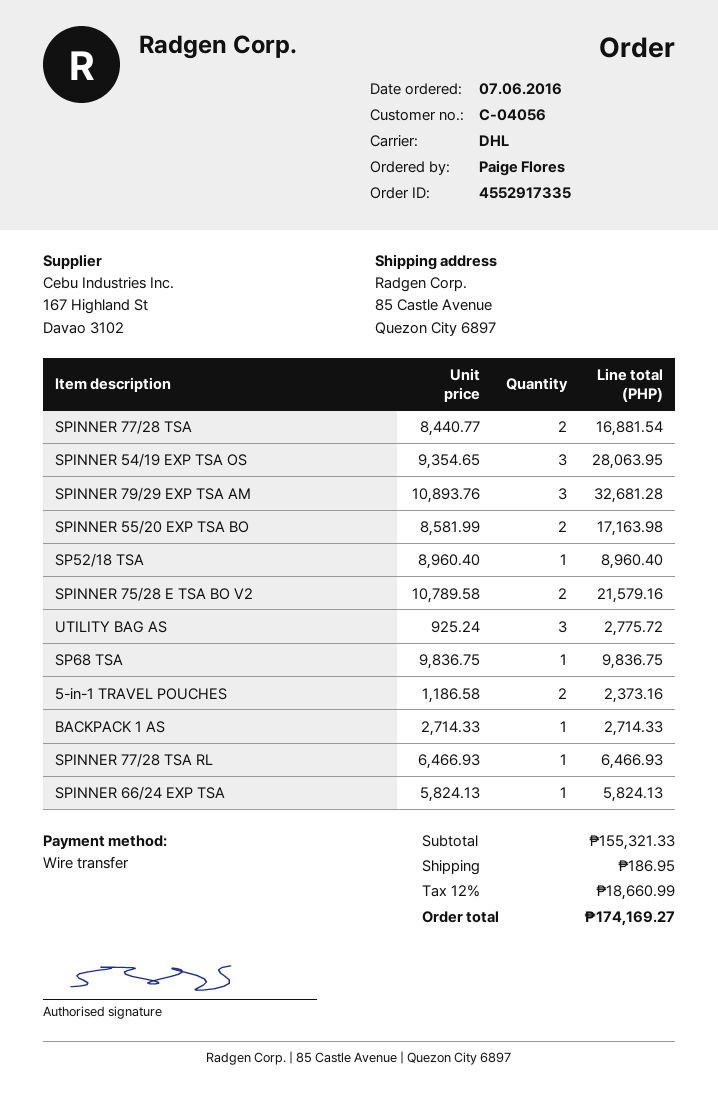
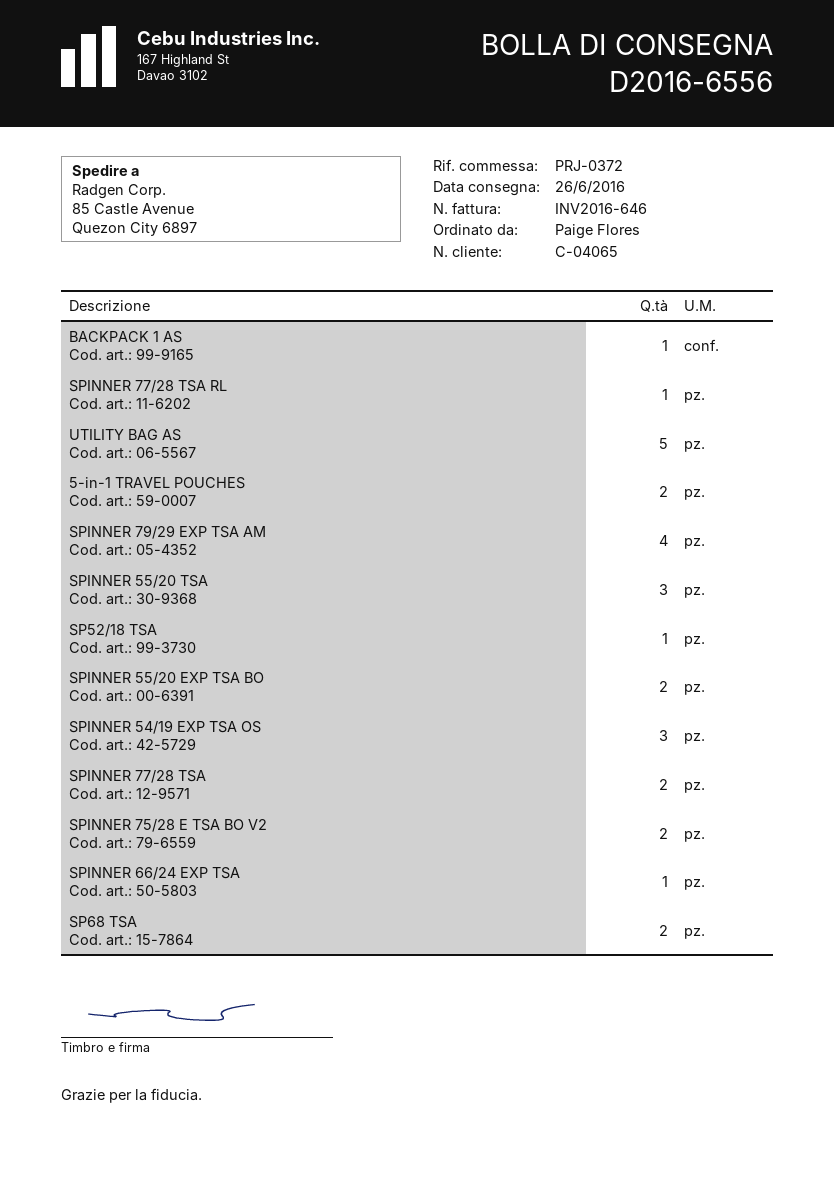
customer number: C-04056 -> C-04065
SPINNER 79/29 EXP TSA AM: 3 -> 4
UTILITY BAG AS: 3 -> 5
SP68 TSA: 1 -> 2
SPINNER 55/20 TSA: none -> 3

